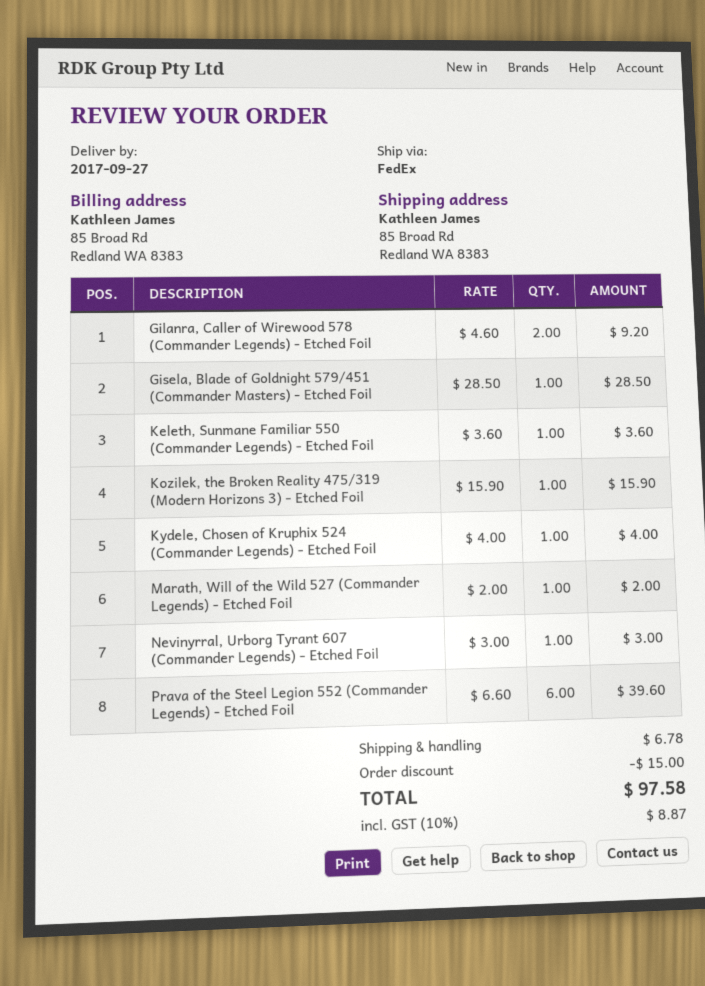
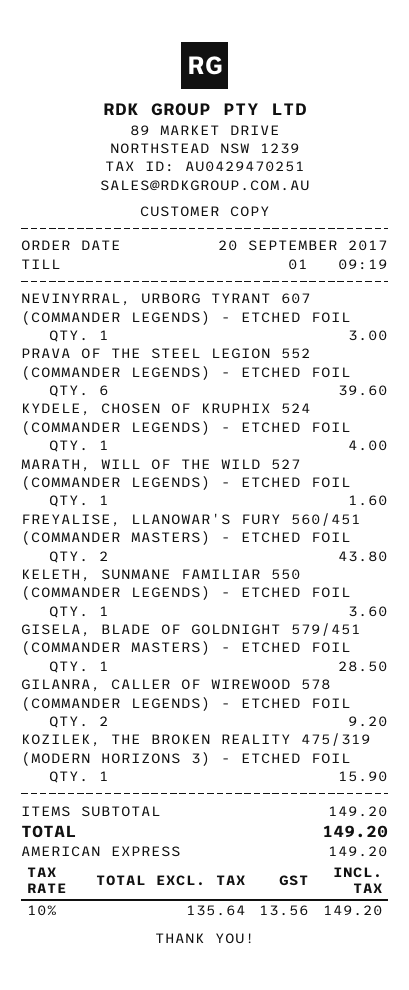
Marath, Will of the Wild 527 (Commander Legends) - Etched Foil: 1 for 2.00 -> 1 for 1.60
FREYALISE, LLANOWAR'S FURY 560/451 (COMMANDER MASTERS) - ETCHED FOIL: none -> 2 for 43.80
discount: 15.00 -> none
shipping: 6.78 -> none
tax: 10% = 8.87 -> 10% = 13.56
total: 97.58 -> 149.20

